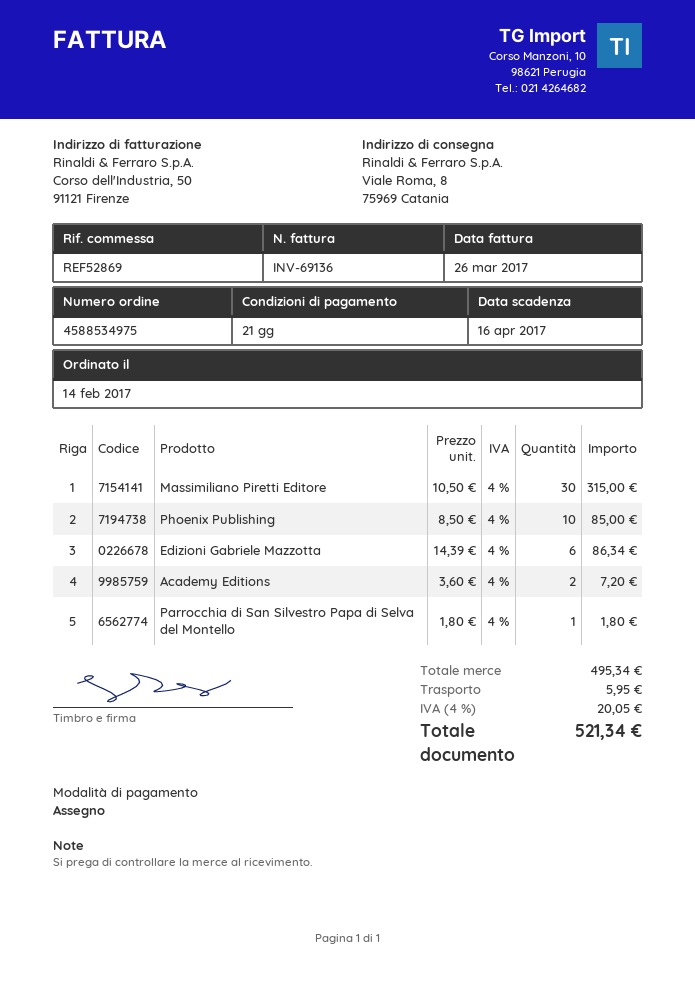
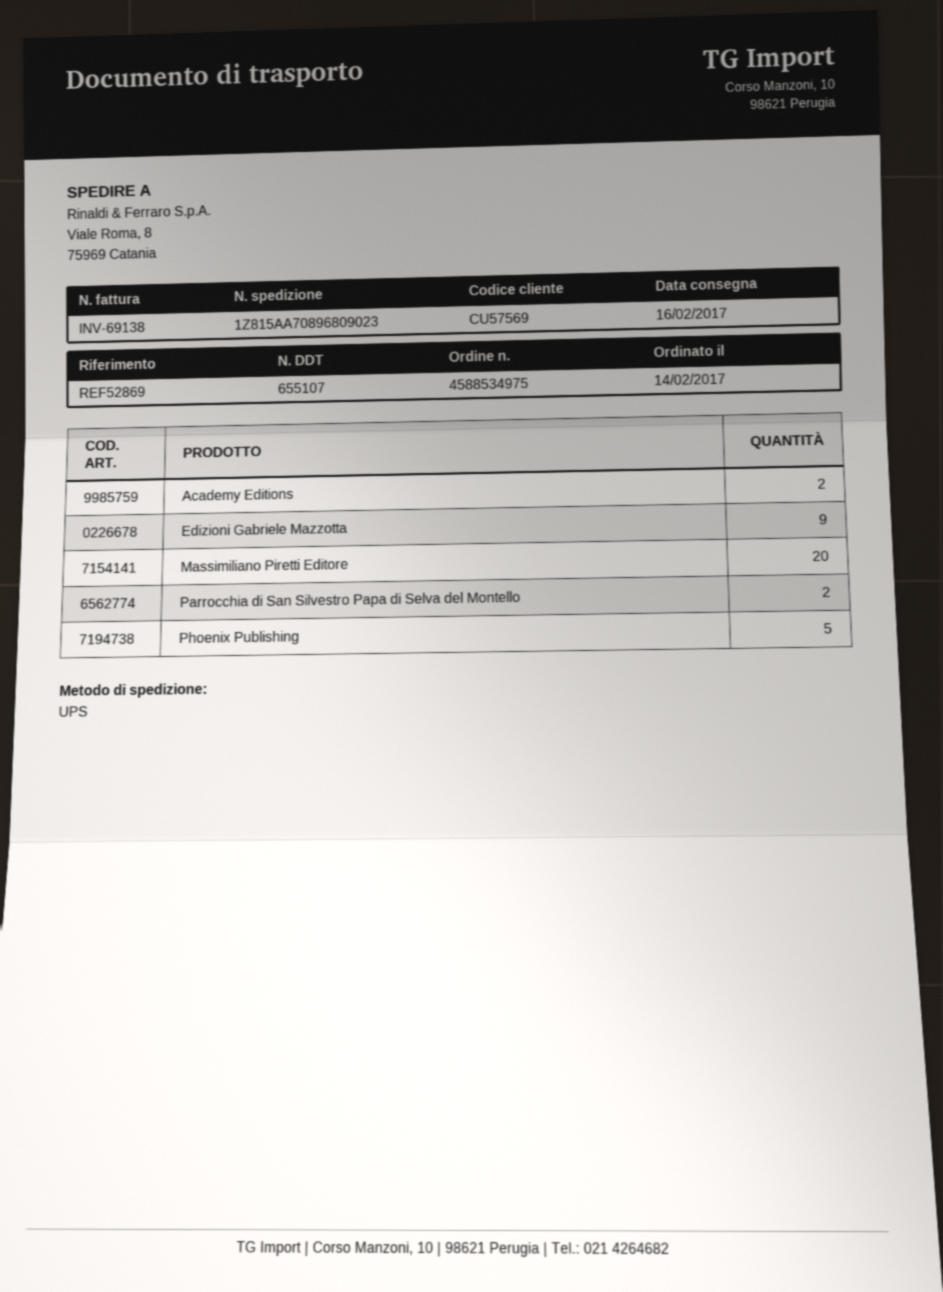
invoice number: INV-69136 -> INV-69138
Massimiliano Piretti Editore: 30 -> 20
Phoenix Publishing: 10 -> 5
Edizioni Gabriele Mazzotta: 6 -> 9
Parrocchia di San Silvestro Papa di Selva del Montello: 1 -> 2

